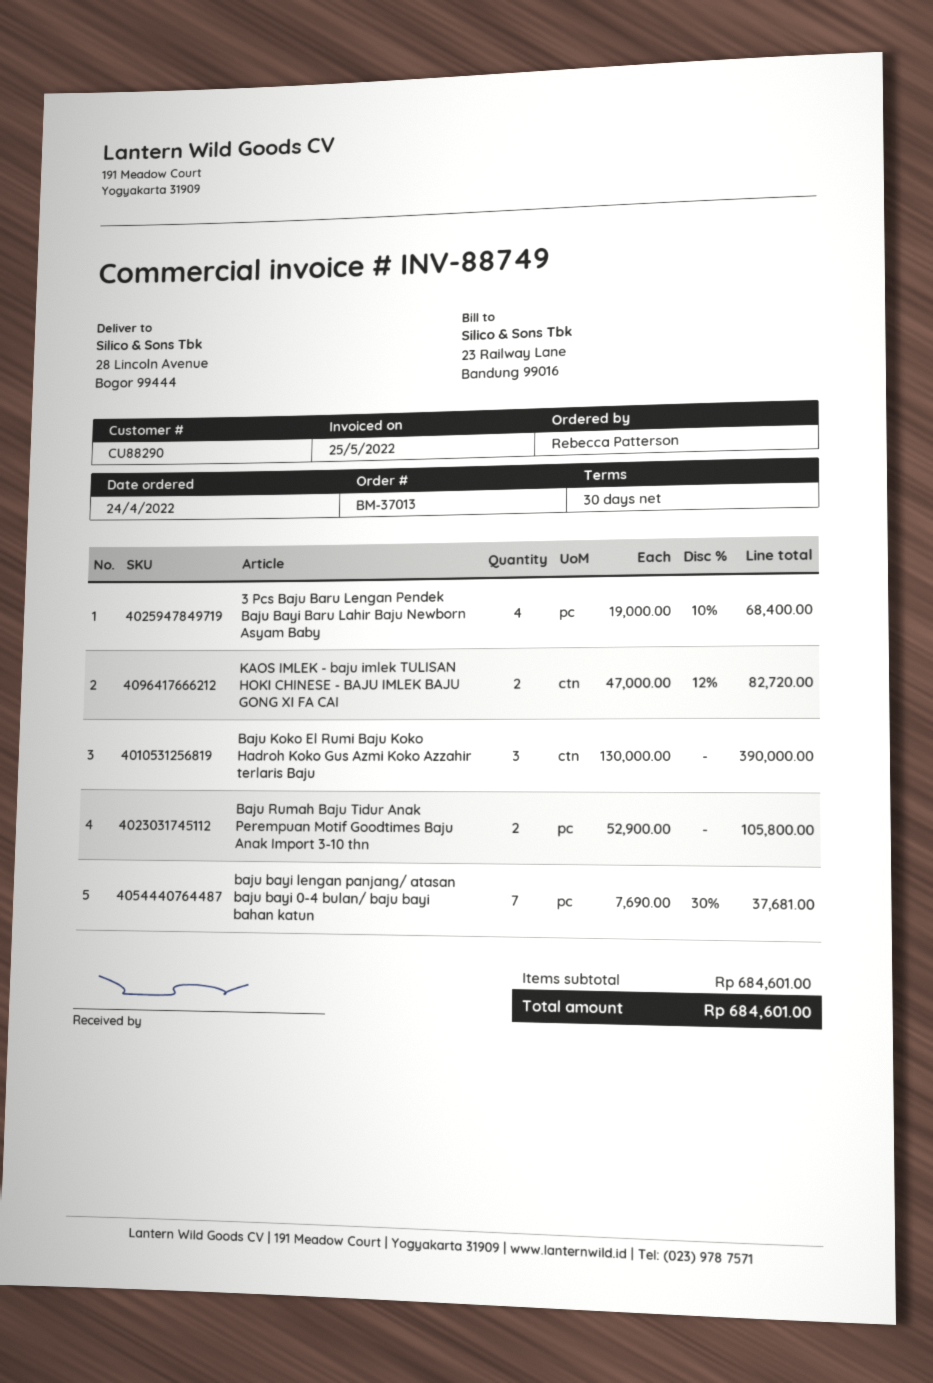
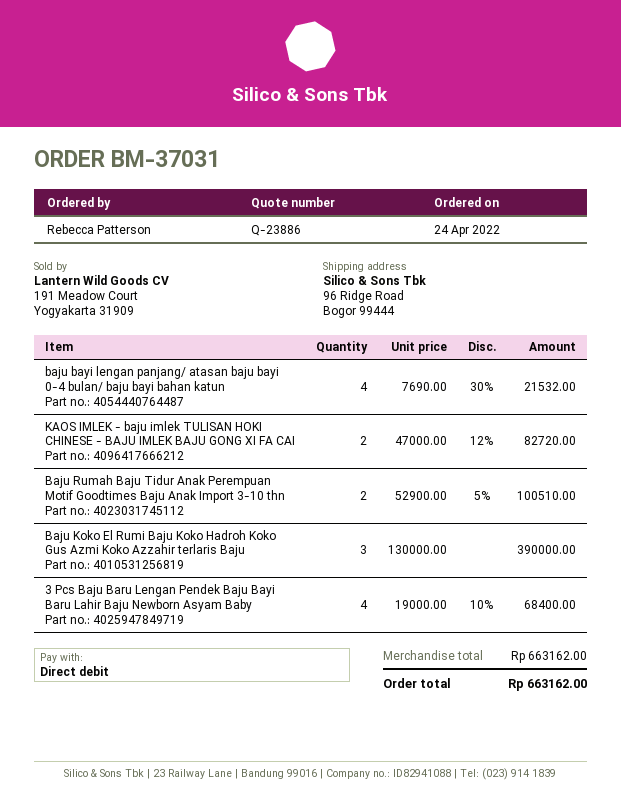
order number: BM-37013 -> BM-37031
ship to: 28 Lincoln Avenue, Bogor 99444 -> 96 Ridge Road, Bogor 99444
Baju Rumah Baju Tidur Anak Perempuan Motif Goodtimes Baju Anak Import 3-10 thn: 2 x 52900.00 = 105800.00 -> 2 x 52900.00 - 5% = 100510.00
baju bayi lengan panjang/ atasan baju bayi 0-4 bulan/ baju bayi bahan katun: 7 x 7690.00 - 30% = 37681.00 -> 4 x 7690.00 - 30% = 21532.00
subtotal: 684601.00 -> 663162.00
total: 684601.00 -> 663162.00

